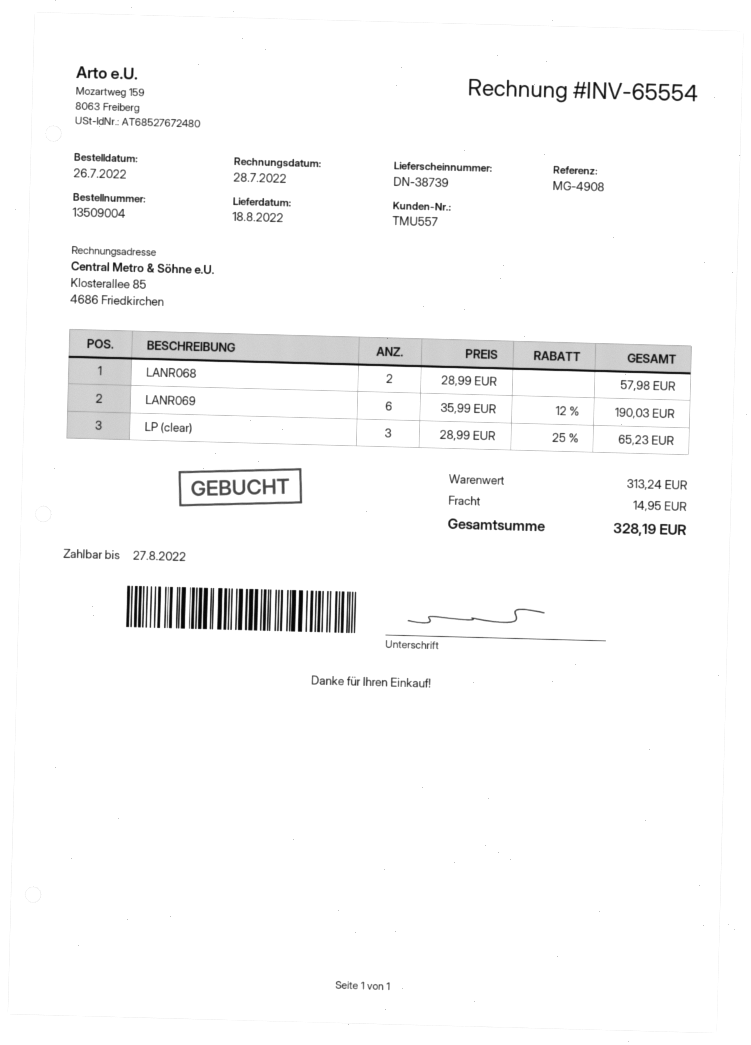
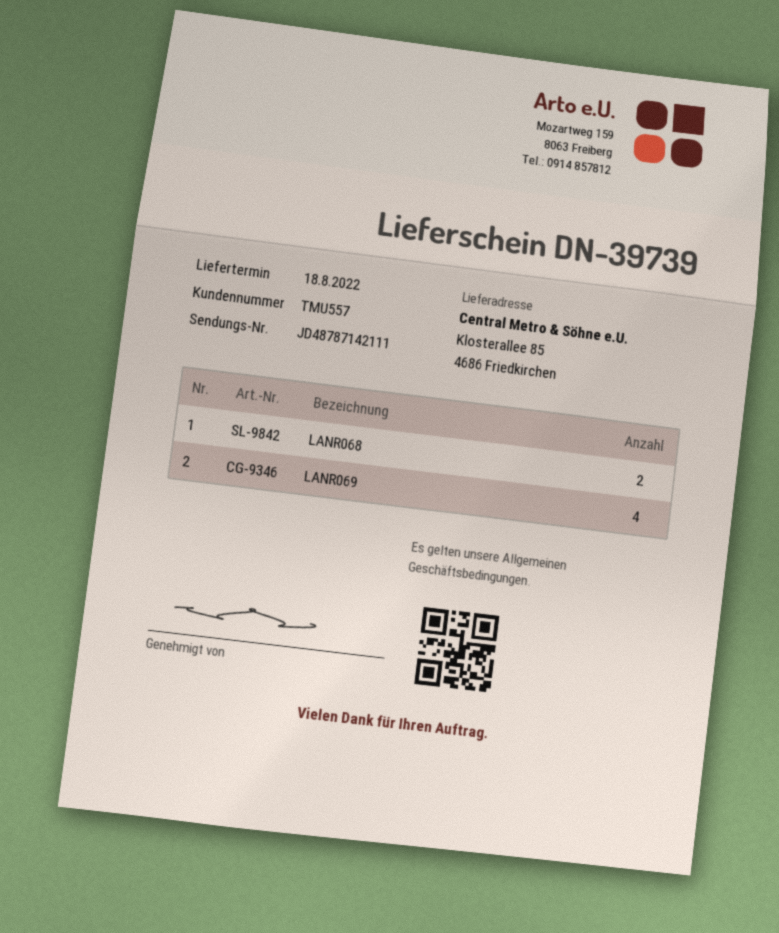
delivery note number: DN-38739 -> DN-39739
LANR069: 6 -> 4
LP (clear): 3 -> none

